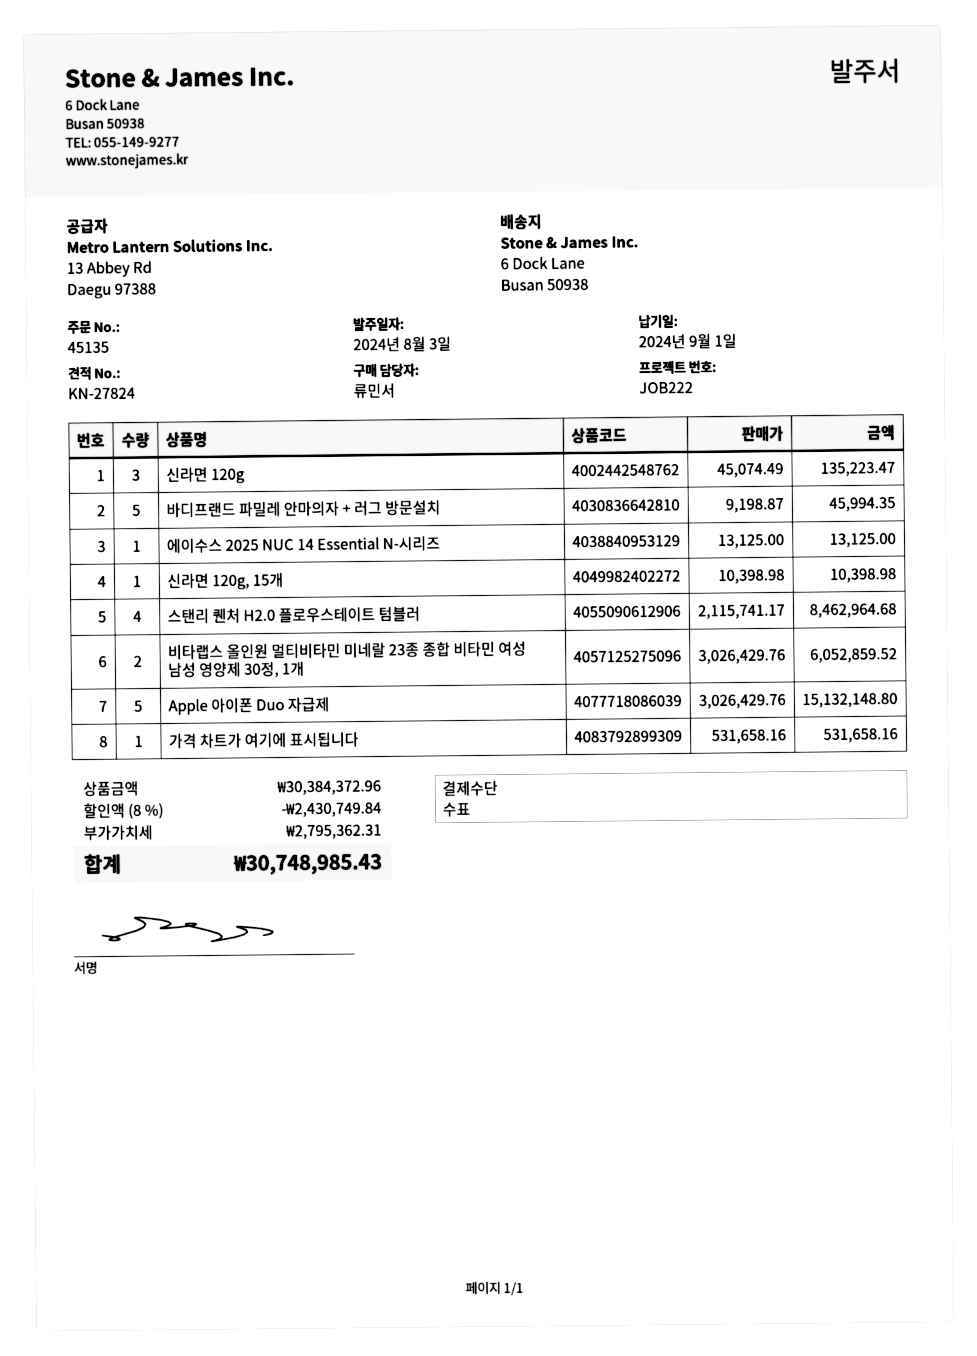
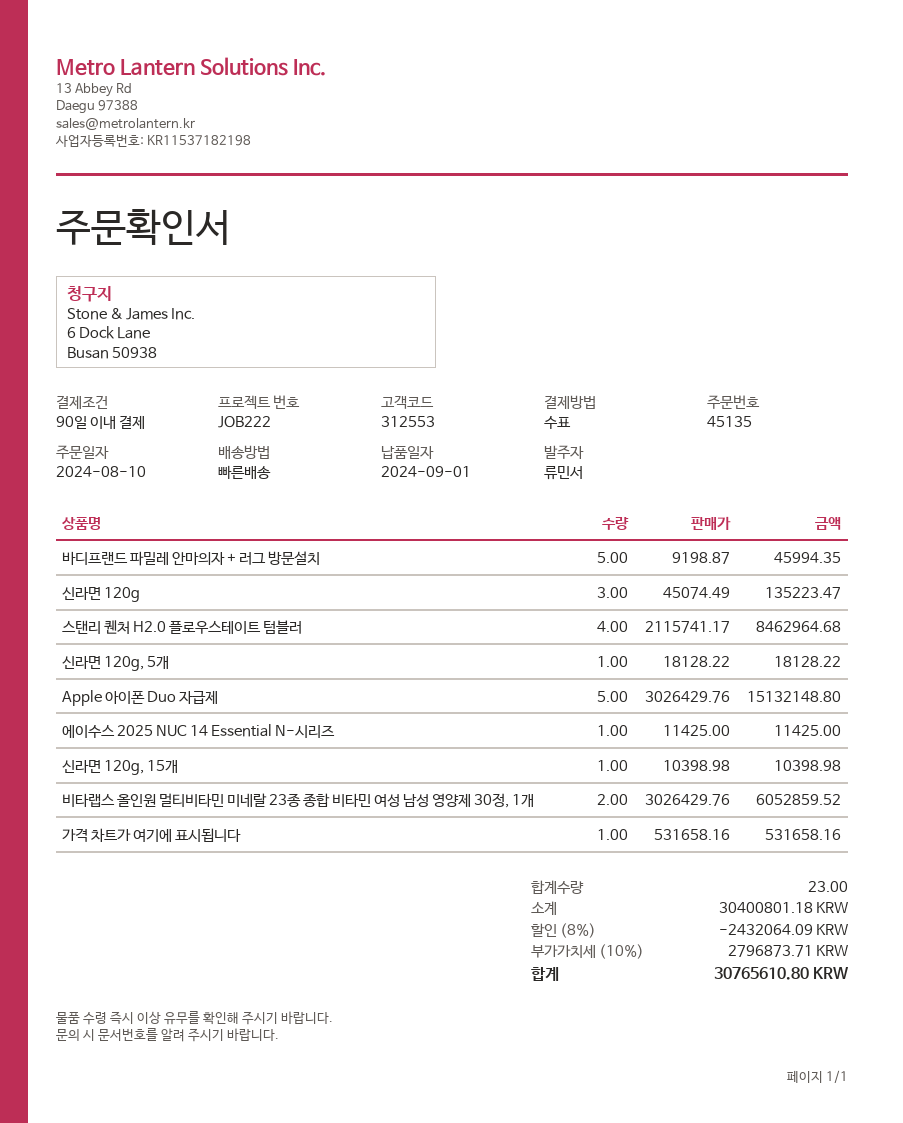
order date: 2024-08-03 -> 2024-08-10
에이수스 2025 NUC 14 Essential N-시리즈: 1 x 13125.00 = 13125.00 -> 1 x 11425.00 = 11425.00
신라면 120g, 5개: none -> 1 x 18128.22 = 18128.22
subtotal: 30384372.96 -> 30400801.18
discount: 8% = 2430749.84 -> 8% = 2432064.09
tax: 2795362.31 -> 2796873.71
total: 30748985.43 -> 30765610.80

